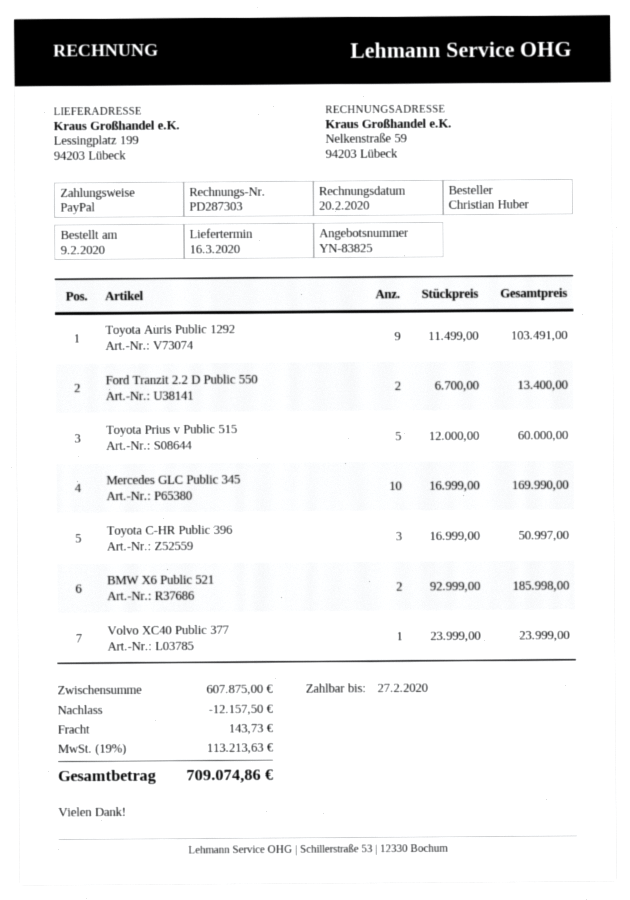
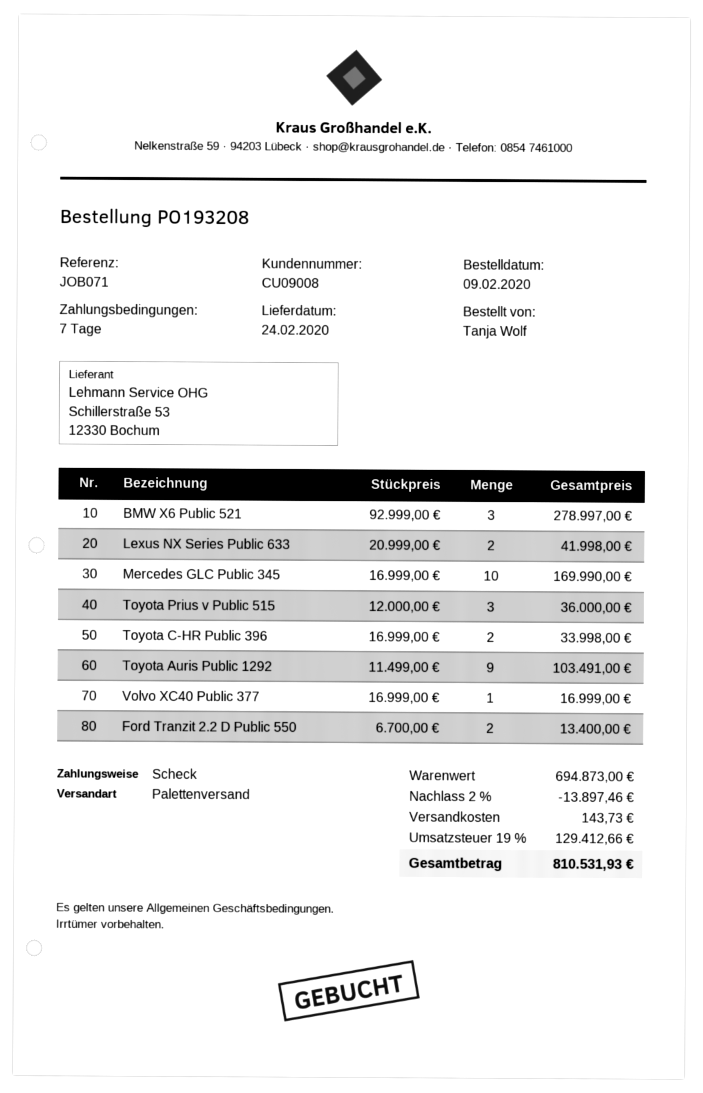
delivery date: 2020-03-16 -> 2020-02-24
ordered by: Christian Huber -> Tanja Wolf
payment method: PayPal -> cheque
Toyota Prius v Public 515: 5 x 12000.00 = 60000.00 -> 3 x 12000.00 = 36000.00
Toyota C-HR Public 396: 3 x 16999.00 = 50997.00 -> 2 x 16999.00 = 33998.00
BMW X6 Public 521: 2 x 92999.00 = 185998.00 -> 3 x 92999.00 = 278997.00
Volvo XC40 Public 377: 1 x 23999.00 = 23999.00 -> 1 x 16999.00 = 16999.00
Lexus NX Series Public 633: none -> 2 x 20999.00 = 41998.00
subtotal: 607875.00 -> 694873.00
discount: 12157.50 -> 13897.46
tax: 19% = 113213.63 -> 19% = 129412.66
total: 709074.86 -> 810531.93

